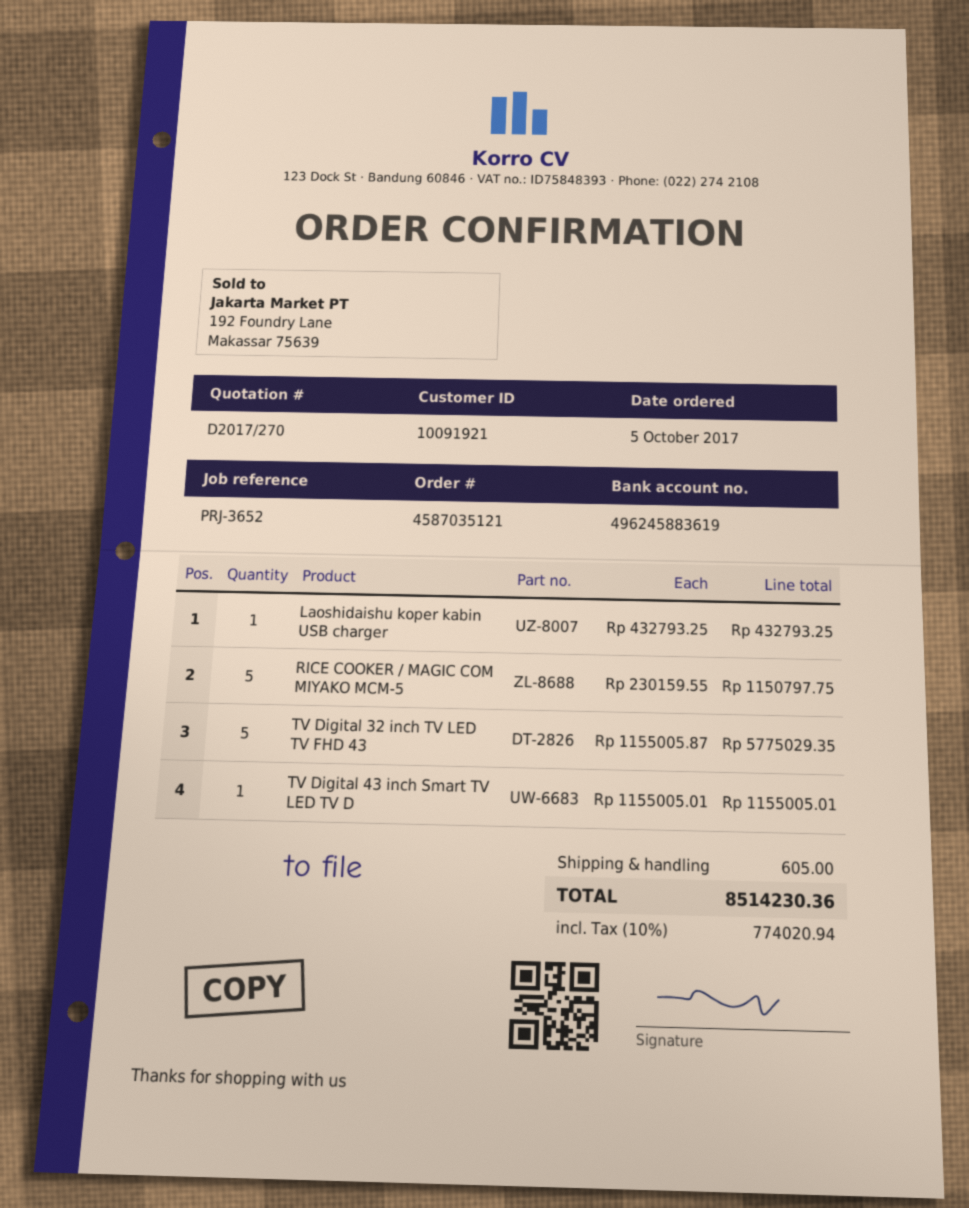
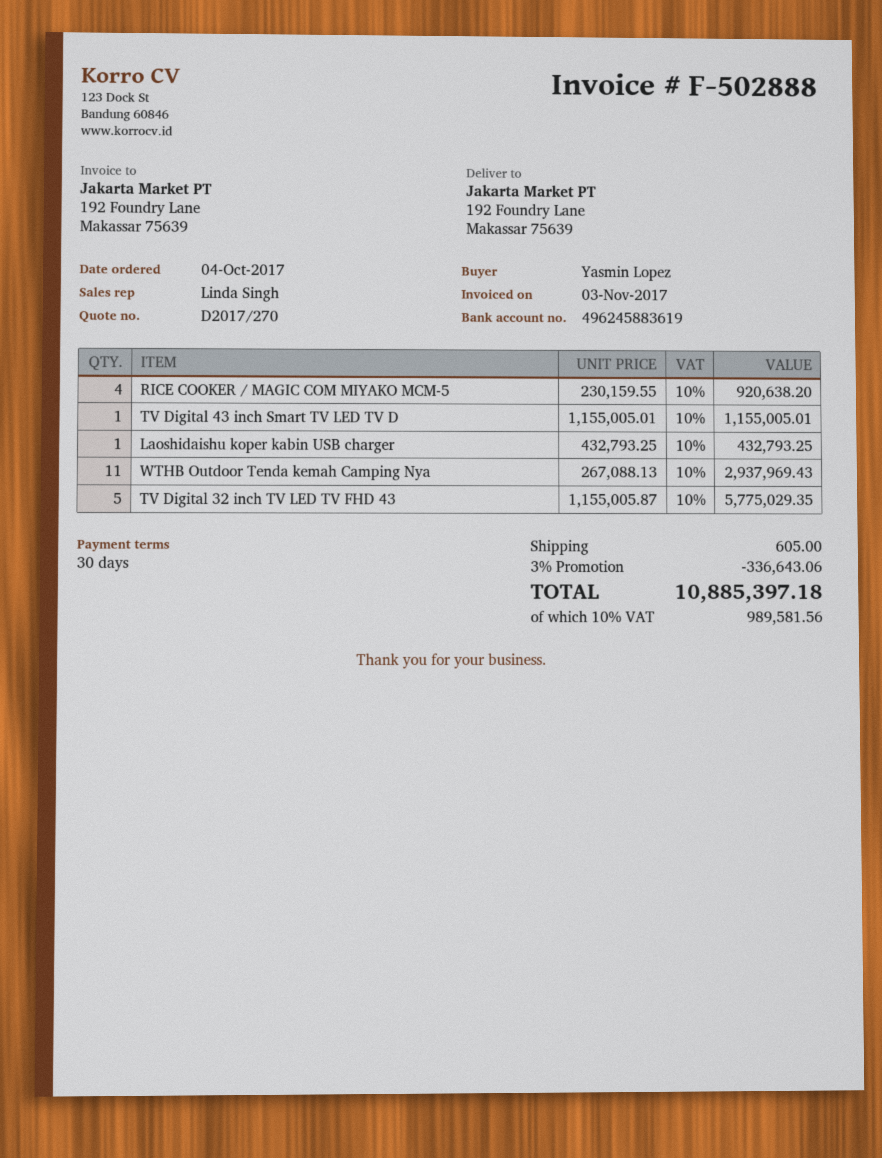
order date: 2017-10-05 -> 2017-10-04
RICE COOKER / MAGIC COM MIYAKO MCM-5: 5 x 230159.55 = 1150797.75 -> 4 x 230159.55 = 920638.20
WTHB Outdoor Tenda kemah Camping Nya: none -> 11 x 267088.13 = 2937969.43
discount: none -> 3% = 336643.06
tax: 10% = 774020.94 -> 10% = 989581.56
total: 8514230.36 -> 10885397.18

